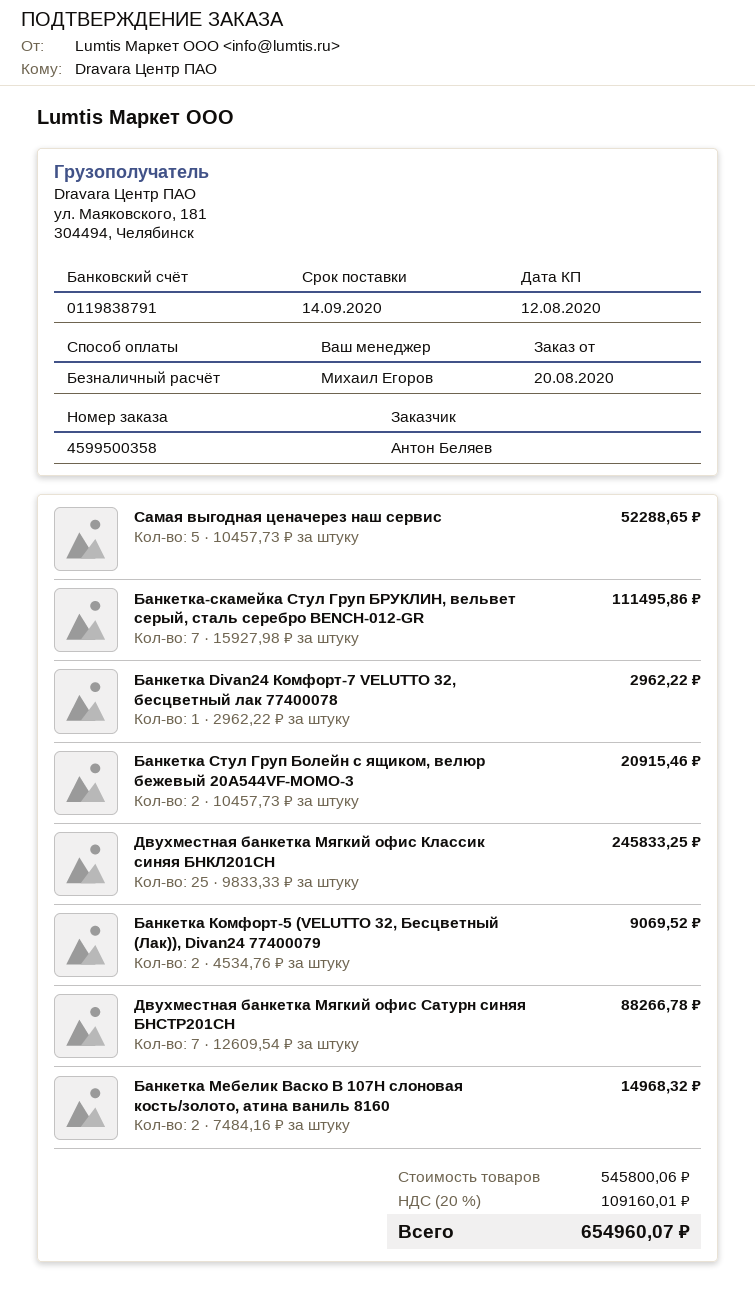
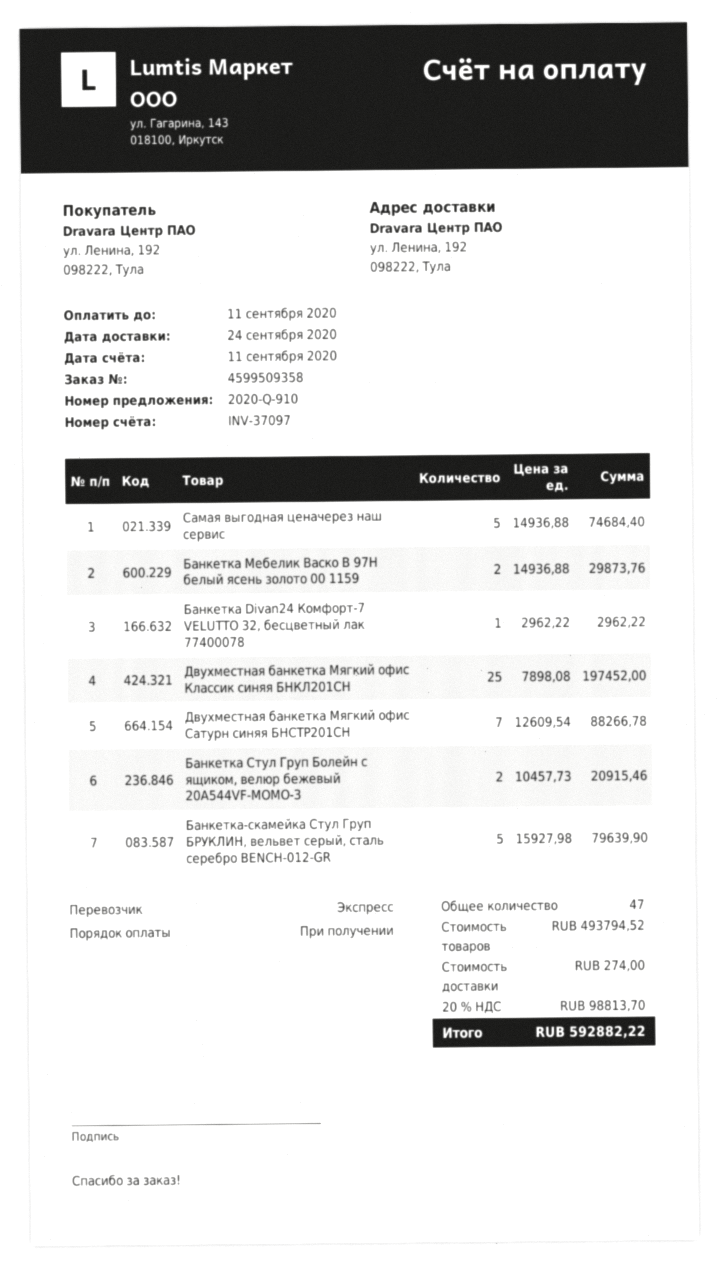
order number: 4599500358 -> 4599509358
delivery date: 2020-09-14 -> 2020-09-24
ship to: ул. Маяковского, 181, 304494, Челябинск -> ул. Ленина, 192, 098222, Тула
Самая выгодная ценачерез наш сервис: 5 x 10457.73 = 52288.65 -> 5 x 14936.88 = 74684.40
Банкетка-скамейка Стул Груп БРУКЛИН, вельвет серый, сталь серебро BENCH-012-GR: 7 x 15927.98 = 111495.86 -> 5 x 15927.98 = 79639.90
Двухместная банкетка Мягкий офис Классик синяя БНКЛ201СН: 25 x 9833.33 = 245833.25 -> 25 x 7898.08 = 197452.00
Банкетка Комфорт-5 (VELUTTO 32, Бесцветный (Лак)), Divan24 77400079: 2 x 4534.76 = 9069.52 -> none
Банкетка Мебелик Васко В 107Н слоновая кость/золото, атина ваниль 8160: 2 x 7484.16 = 14968.32 -> none
Банкетка Мебелик Васко В 97Н белый ясень золото 00 1159: none -> 2 x 14936.88 = 29873.76
subtotal: 545800.06 -> 493794.52
shipping: none -> 274.00
tax: 20% = 109160.01 -> 20% = 98813.70
total: 654960.07 -> 592882.22

